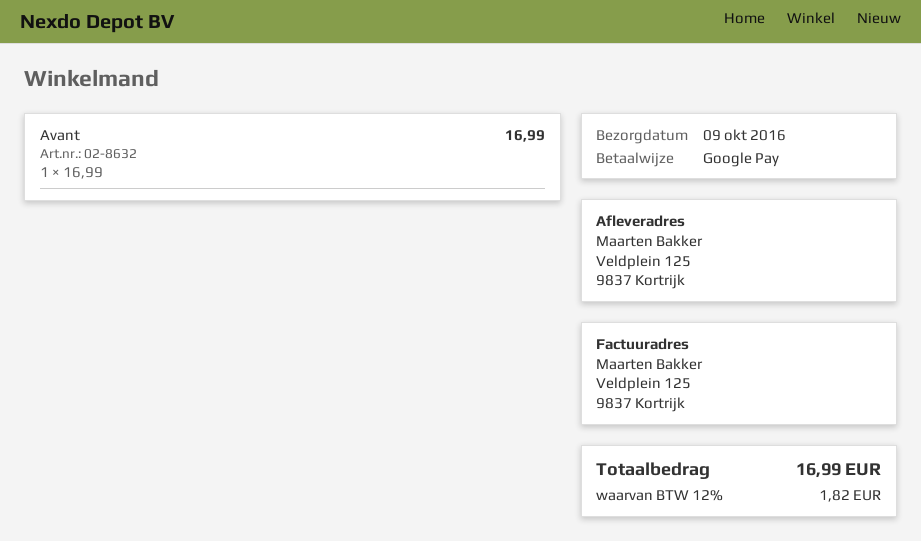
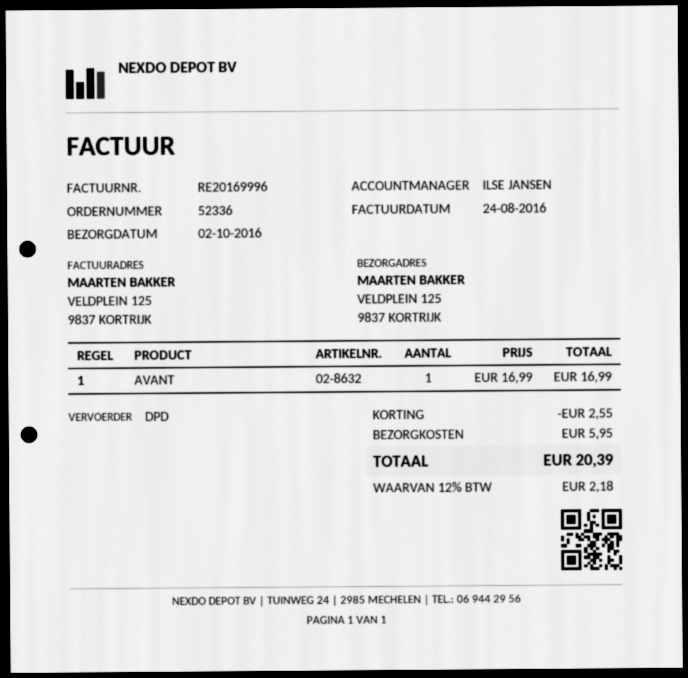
delivery date: 2016-10-09 -> 2016-10-02
discount: none -> 2.55
shipping: none -> 5.95
tax: 12% = 1.82 -> 12% = 2.18
total: 16.99 -> 20.39

